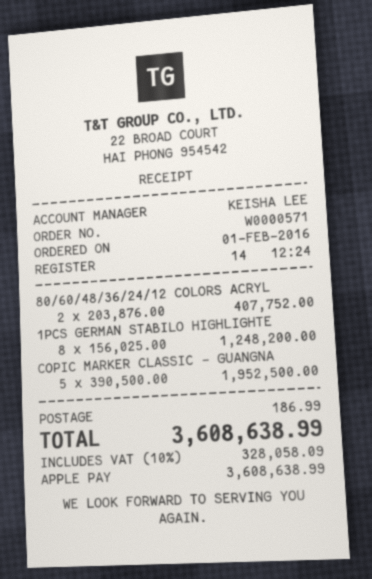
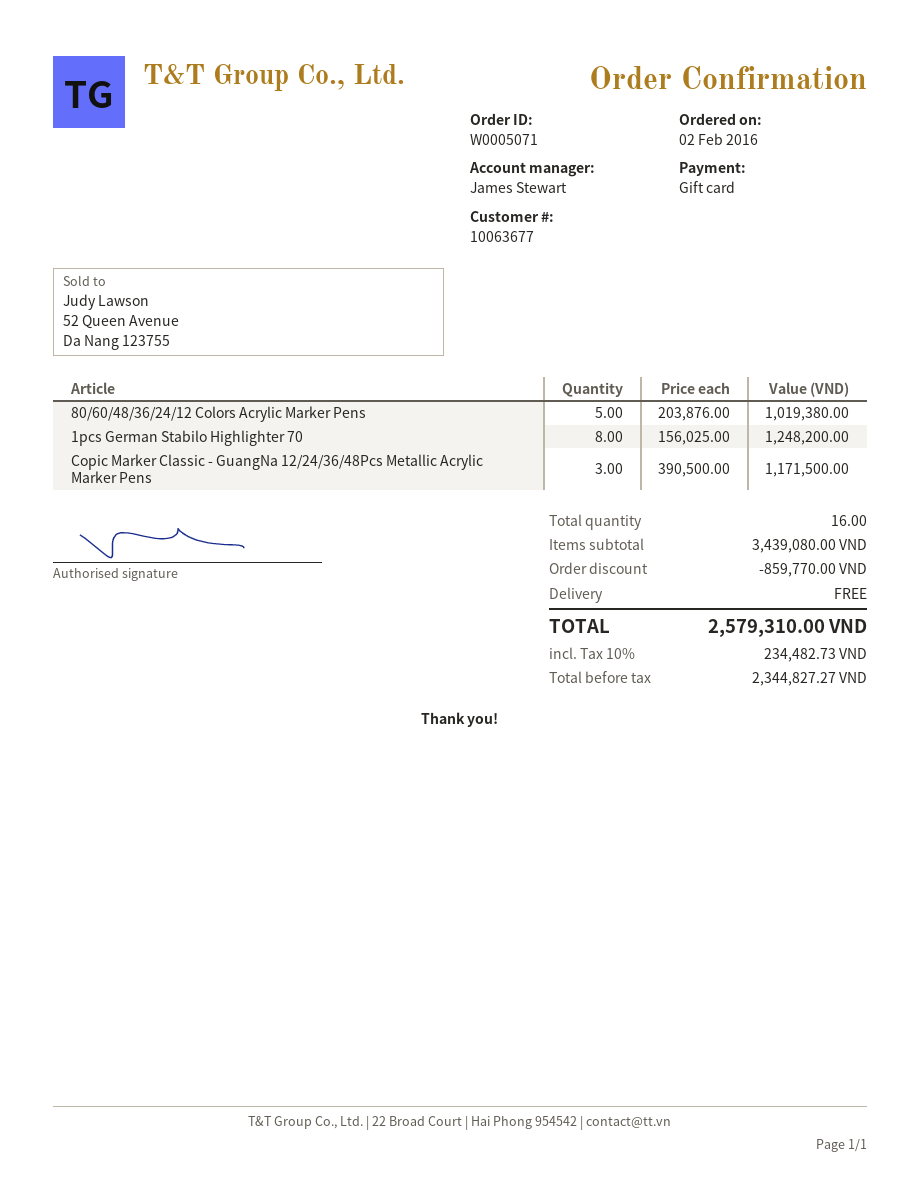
order number: W0000571 -> W0005071
order date: 2016-02-01 -> 2016-02-02
sales rep: KEISHA LEE -> James Stewart
payment method: Apple Pay -> gift card
80/60/48/36/24/12 COLORS ACRYL: 2 x 203876.00 = 407752.00 -> 5 x 203876.00 = 1019380.00
COPIC MARKER CLASSIC - GUANGNA: 5 x 390500.00 = 1952500.00 -> 3 x 390500.00 = 1171500.00
discount: none -> 859770.00
shipping: 186.99 -> 0.00
tax: 10% = 328058.09 -> 10% = 234482.73
total: 3608638.99 -> 2579310.00

